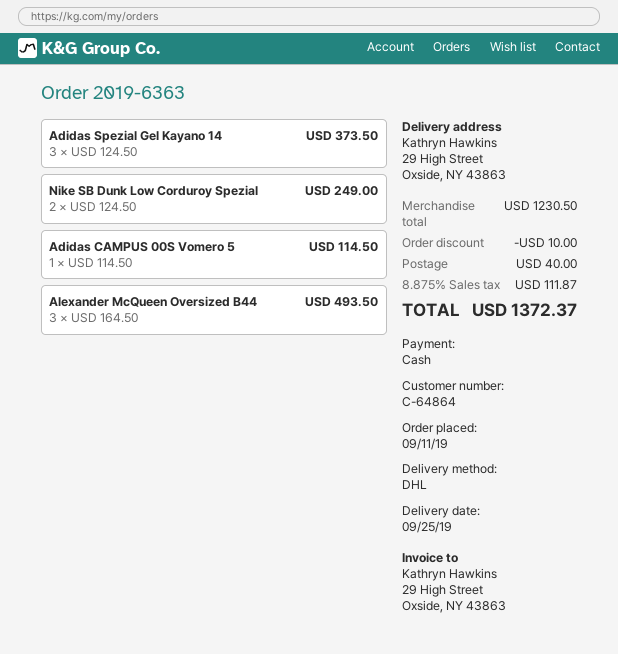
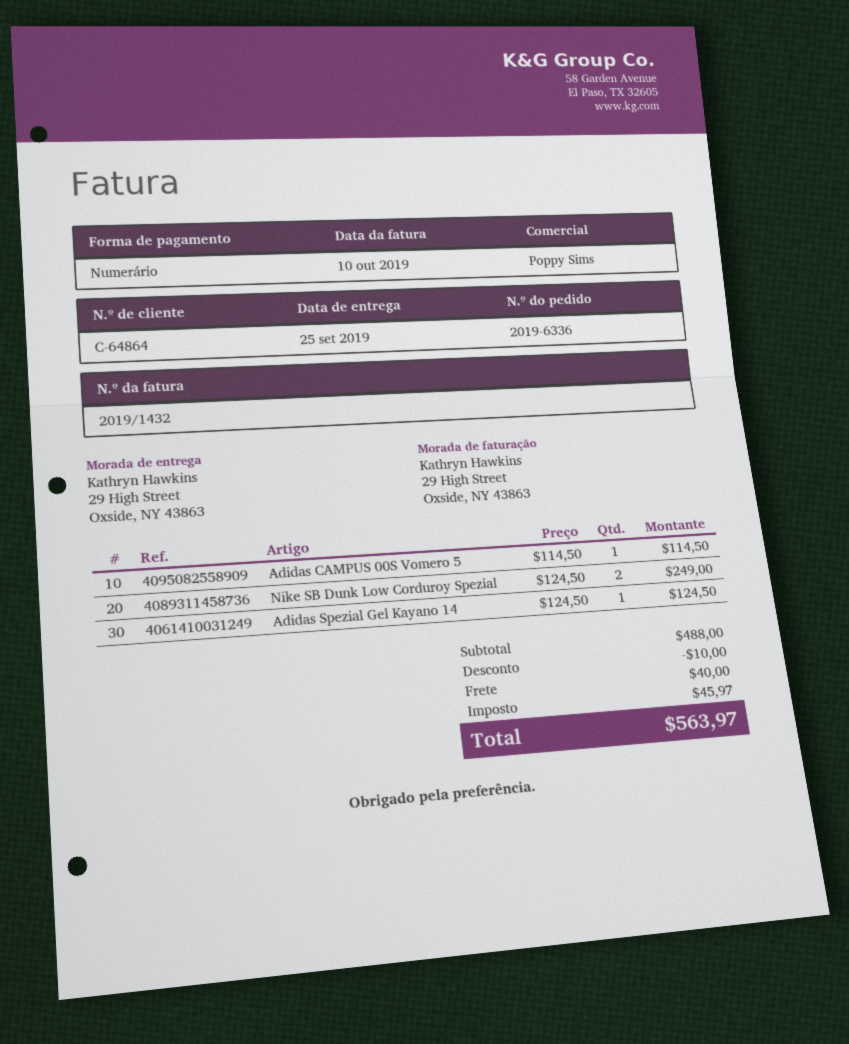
order number: 2019-6363 -> 2019-6336
Adidas Spezial Gel Kayano 14: 3 x 124.50 = 373.50 -> 1 x 124.50 = 124.50
Alexander McQueen Oversized B44: 3 x 164.50 = 493.50 -> none
subtotal: 1230.50 -> 488.00
tax: 111.87 -> 45.97
total: 1372.37 -> 563.97

